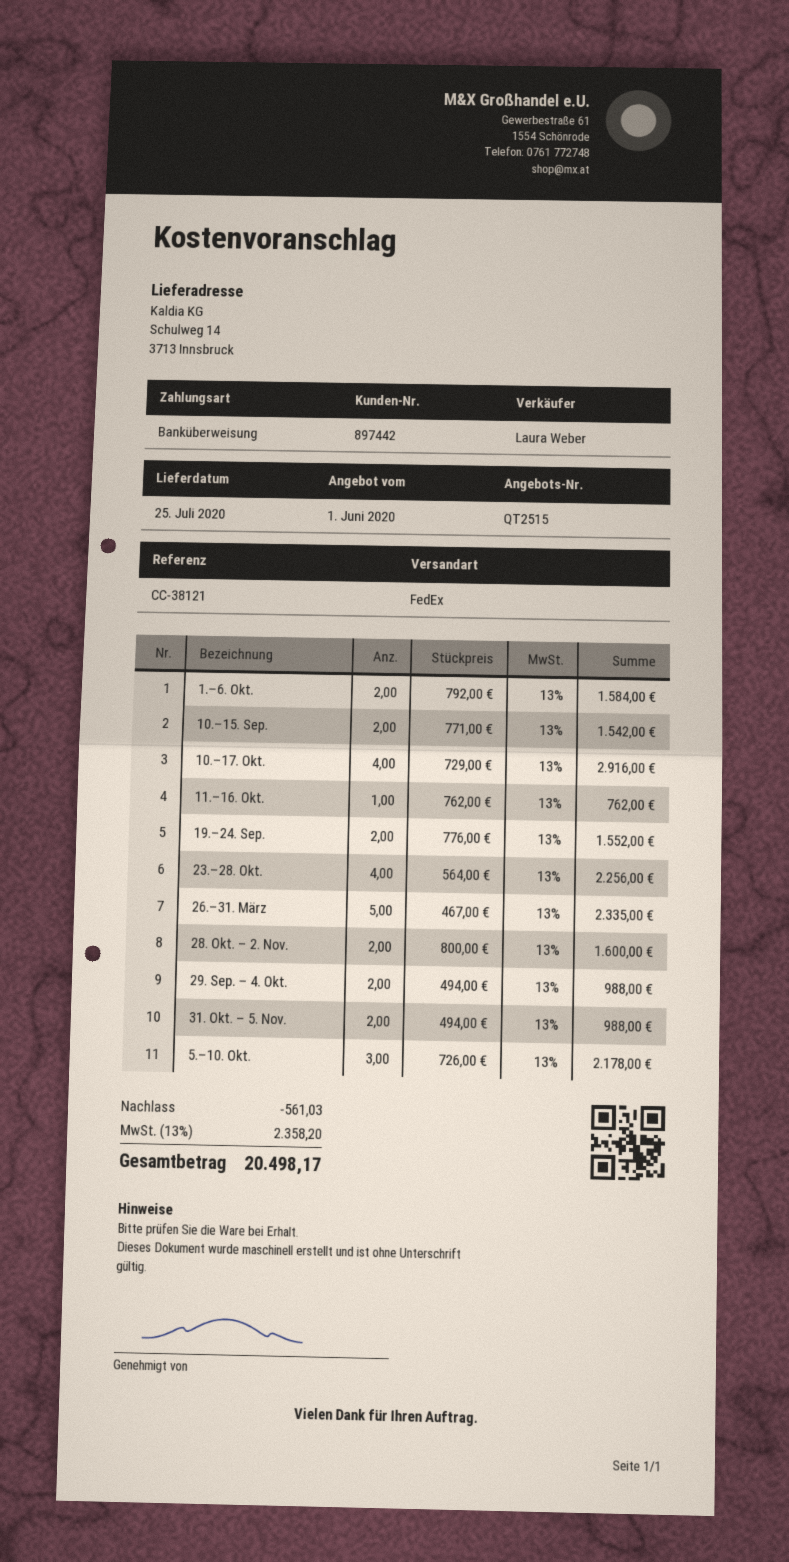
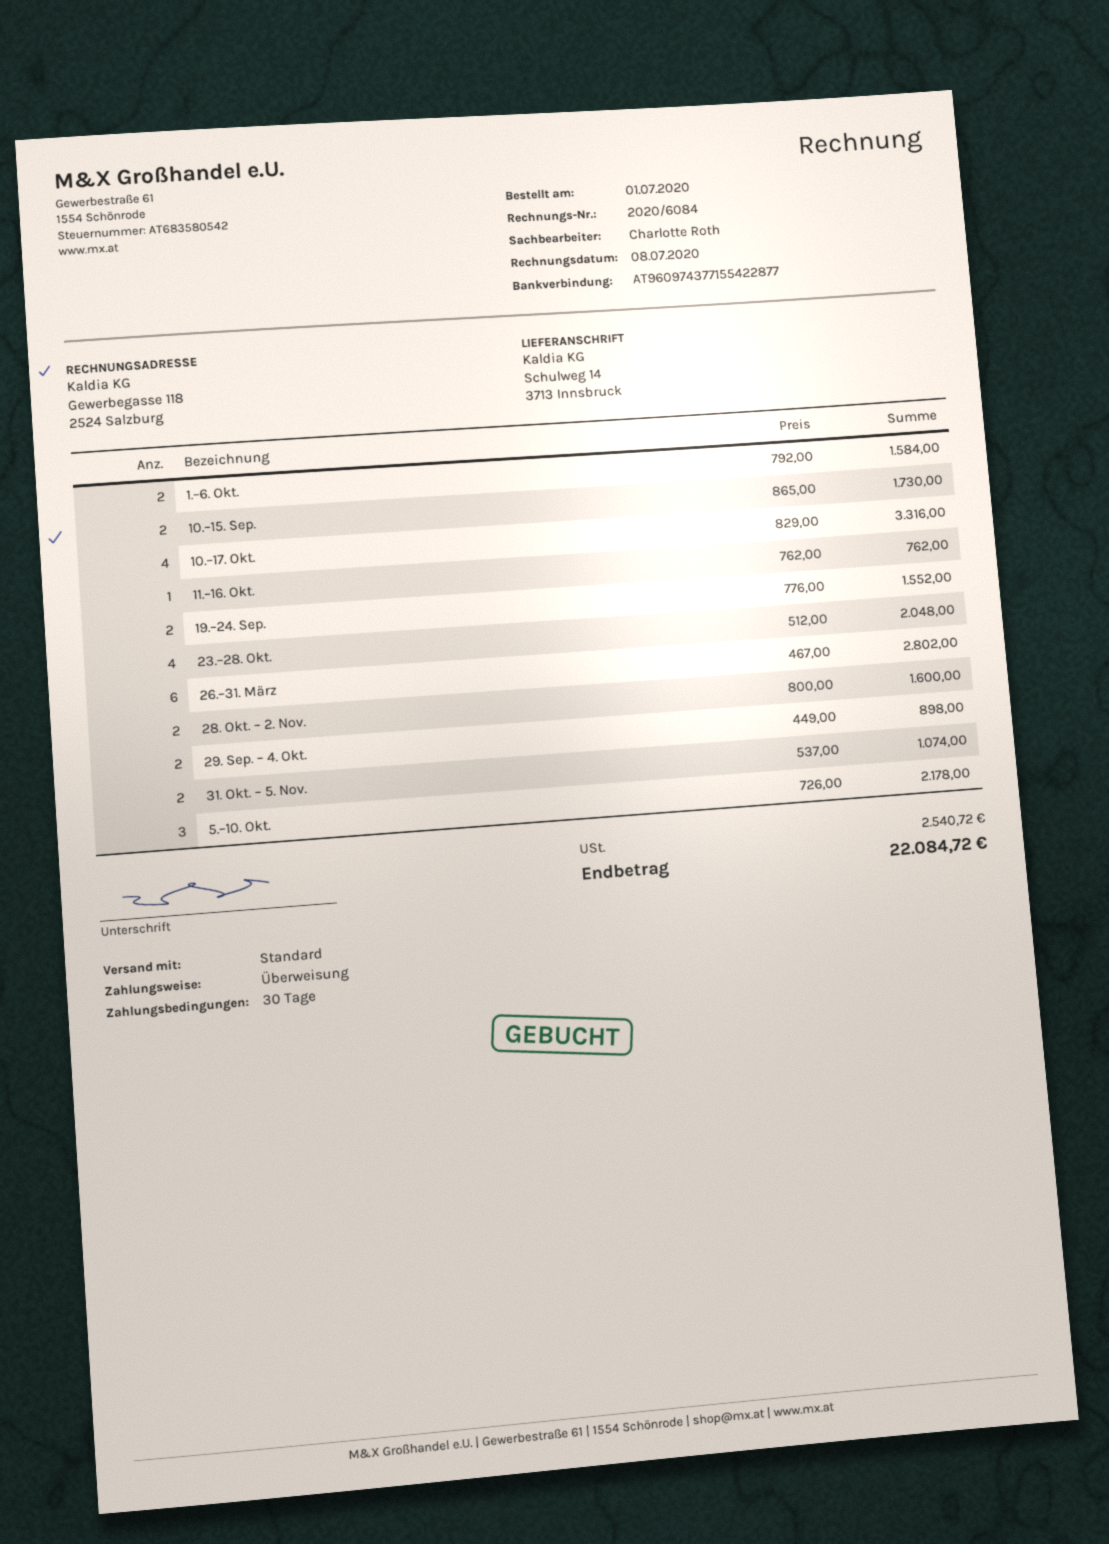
sales rep: Laura Weber -> Charlotte Roth
shipping method: FedEx -> standard
10.–15. Sep.: 2 x 771.00 = 1542.00 -> 2 x 865.00 = 1730.00
10.–17. Okt.: 4 x 729.00 = 2916.00 -> 4 x 829.00 = 3316.00
23.–28. Okt.: 4 x 564.00 = 2256.00 -> 4 x 512.00 = 2048.00
26.–31. März: 5 x 467.00 = 2335.00 -> 6 x 467.00 = 2802.00
29. Sep. – 4. Okt.: 2 x 494.00 = 988.00 -> 2 x 449.00 = 898.00
31. Okt. – 5. Nov.: 2 x 494.00 = 988.00 -> 2 x 537.00 = 1074.00
discount: 561.03 -> none
tax: 2358.20 -> 2540.72
total: 20498.17 -> 22084.72

